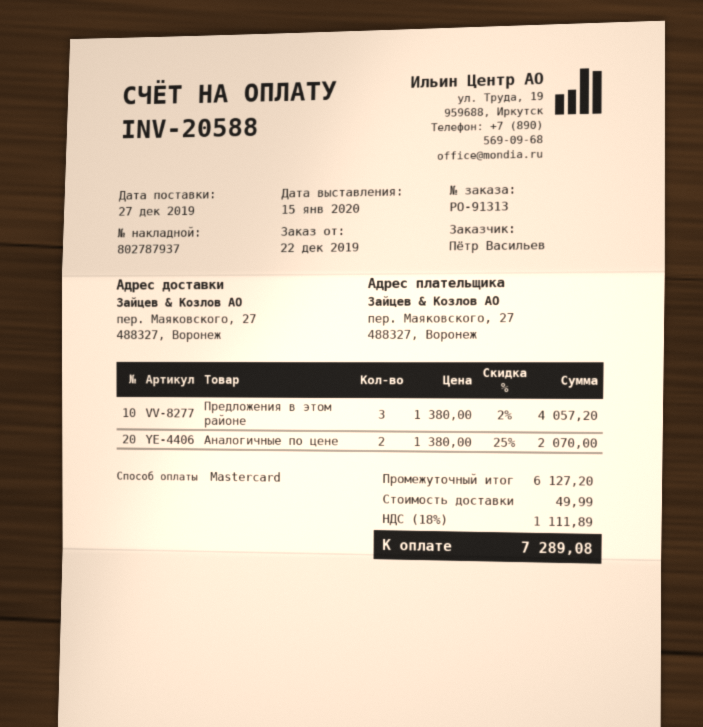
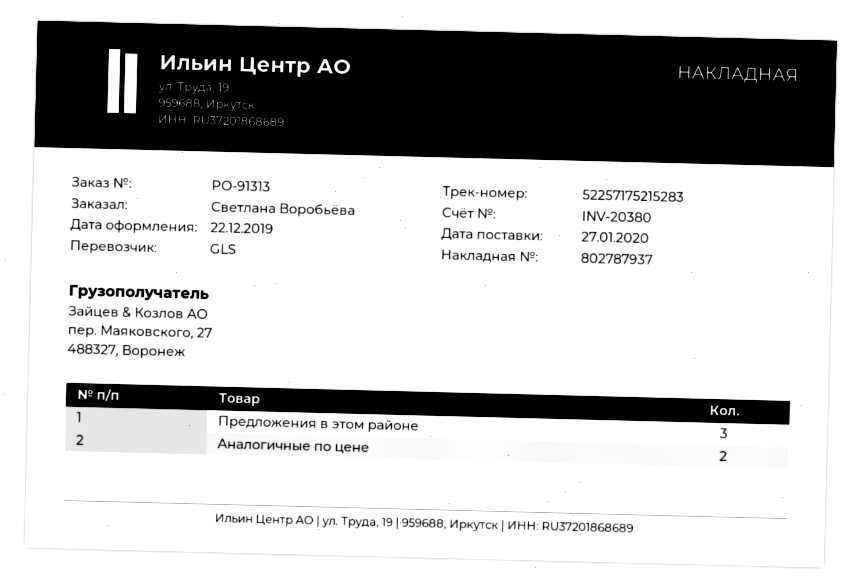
delivery date: 2019-12-27 -> 2020-01-27
invoice number: INV-20588 -> INV-20380
ordered by: Пётр Васильев -> Светлана Воробьёва

